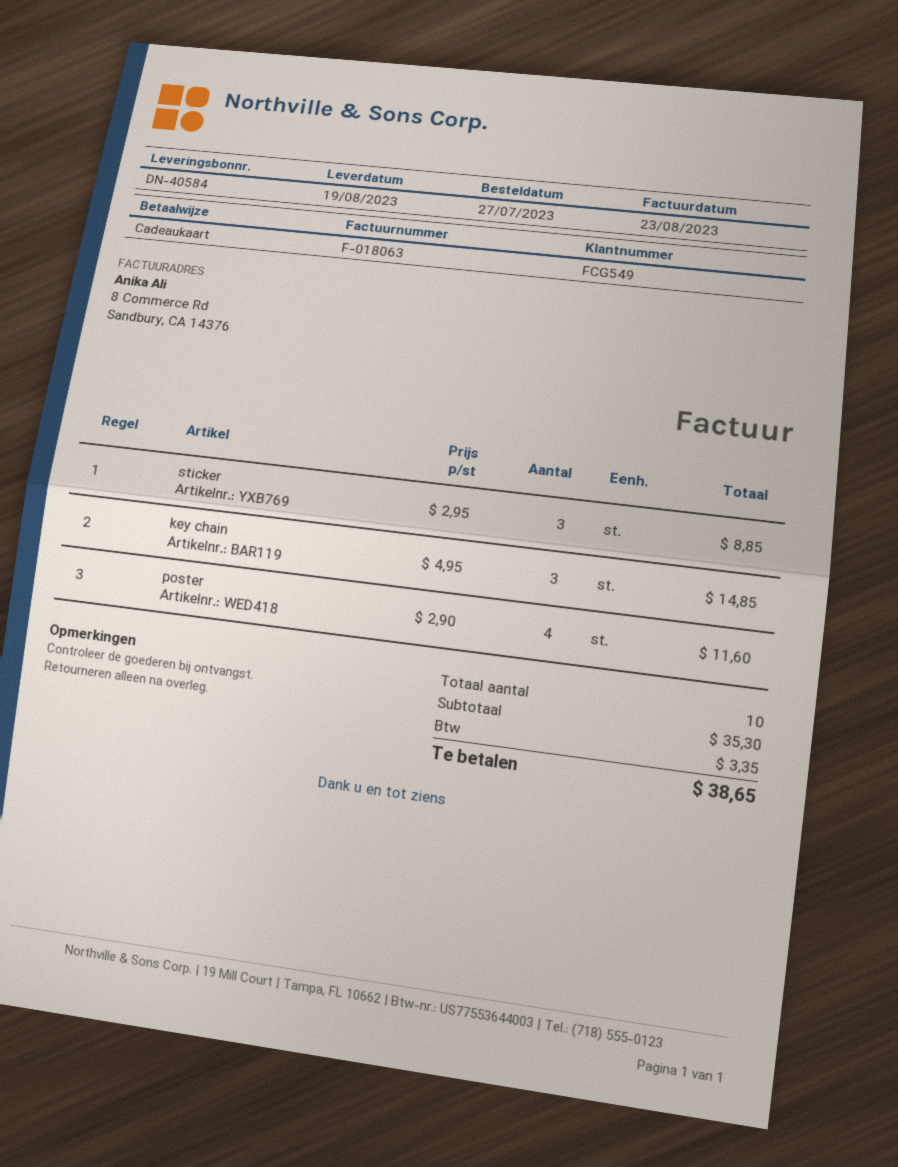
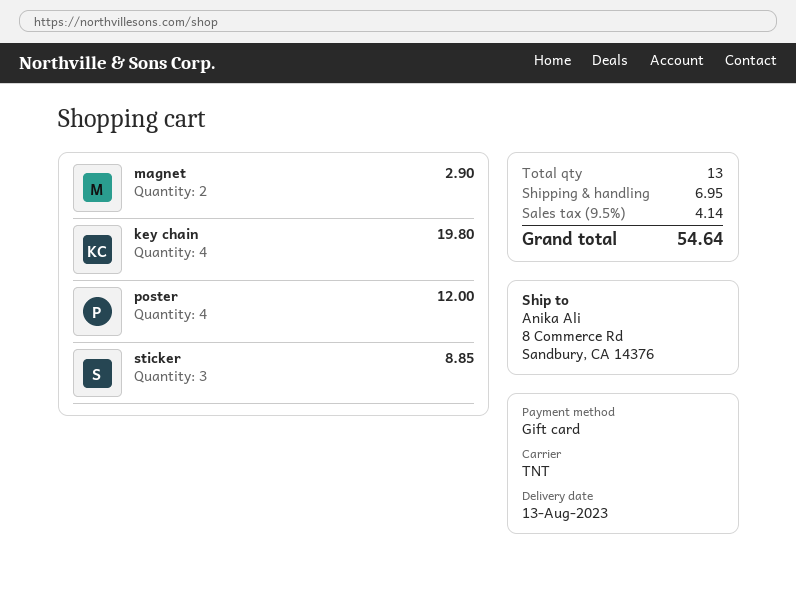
delivery date: 2023-08-19 -> 2023-08-13
key chain: 3 for 14.85 -> 4 for 19.80
poster: 4 for 11.60 -> 4 for 12.00
magnet: none -> 2 for 2.90
total quantity: 10 -> 13
shipping: none -> 6.95
tax: 3.35 -> 4.14
total: 38.65 -> 54.64

